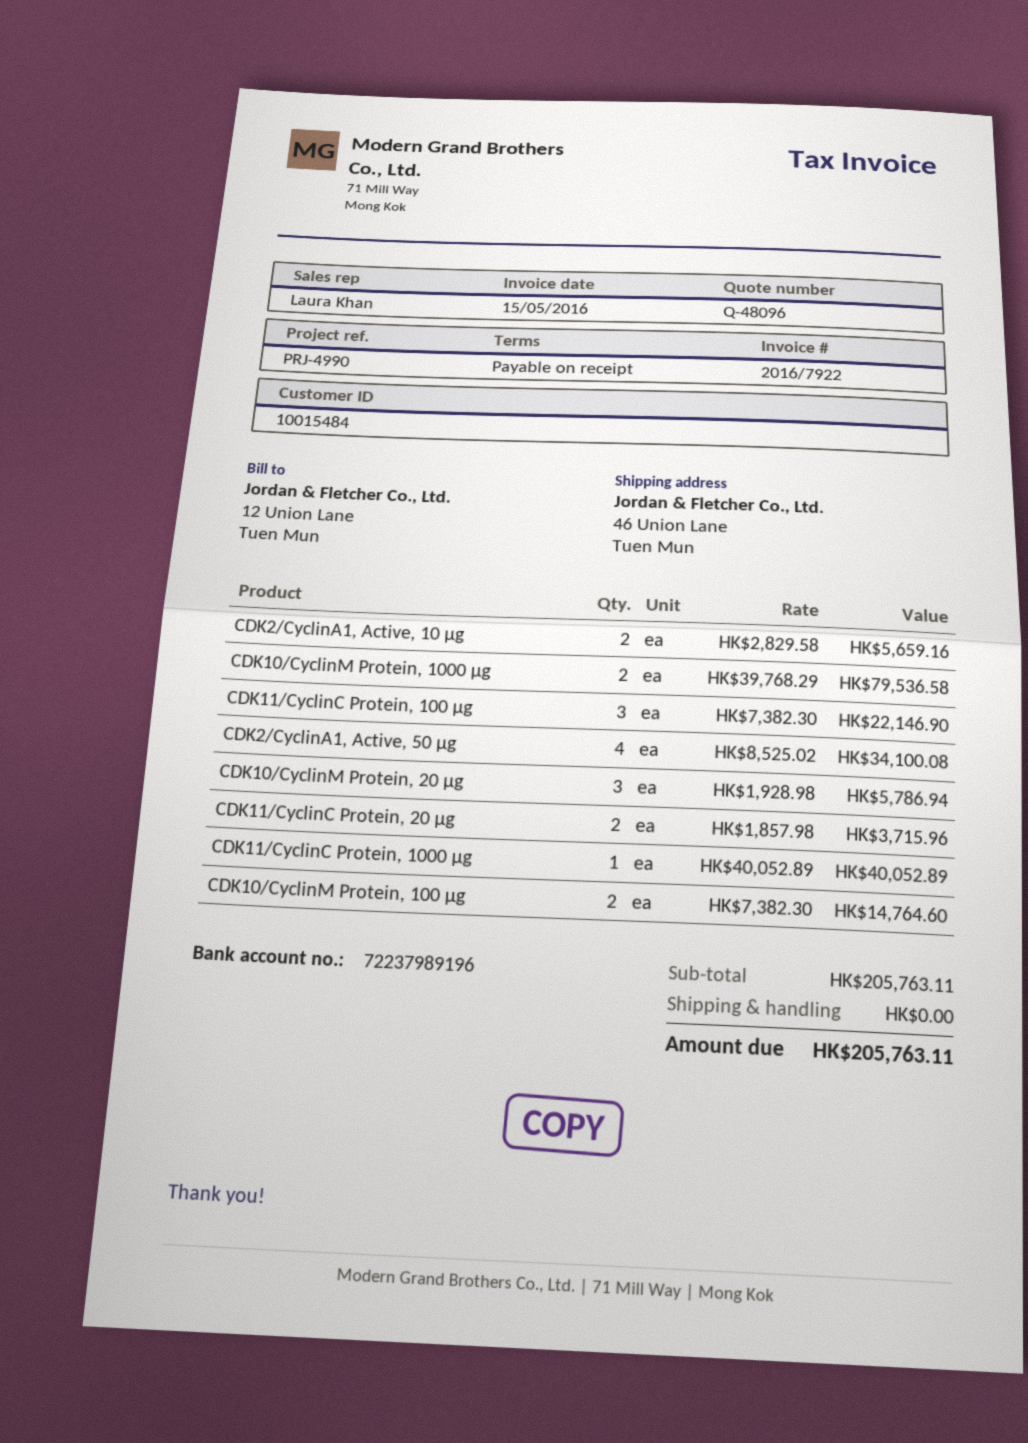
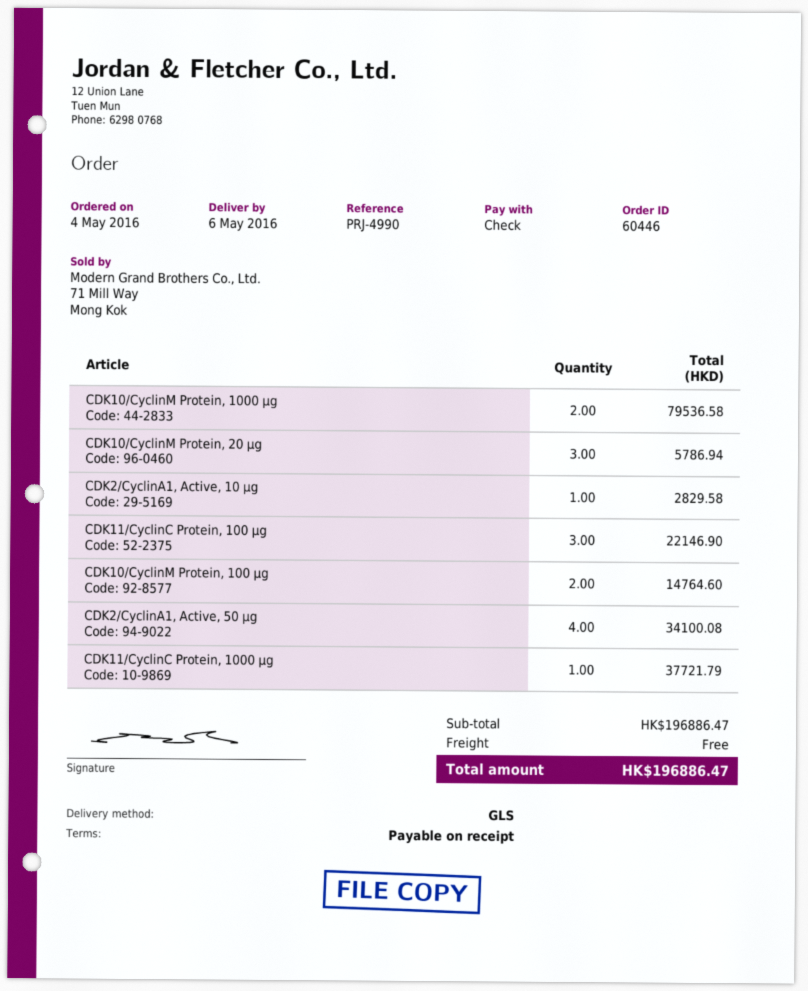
CDK2/CyclinA1, Active, 10 µg: 2 for 5659.16 -> 1 for 2829.58
CDK11/CyclinC Protein, 20 µg: 2 for 3715.96 -> none
CDK11/CyclinC Protein, 1000 µg: 1 for 40052.89 -> 1 for 37721.79
subtotal: 205763.11 -> 196886.47
total: 205763.11 -> 196886.47

